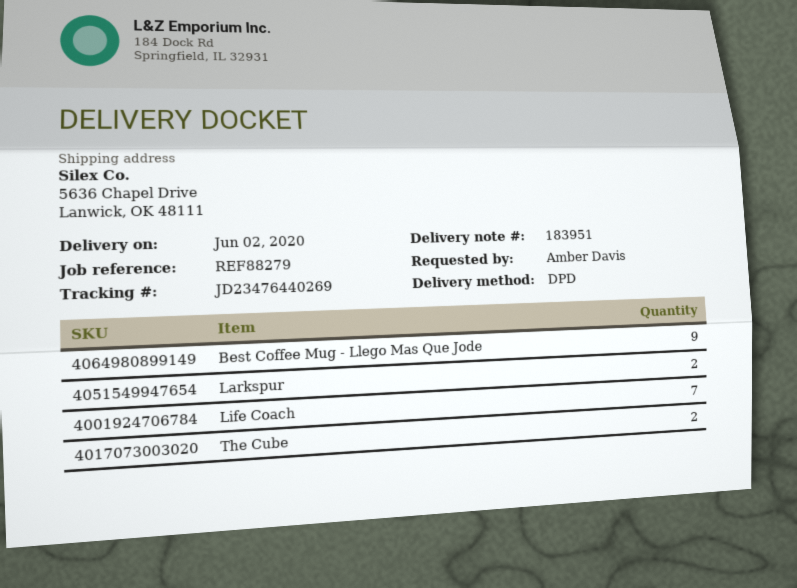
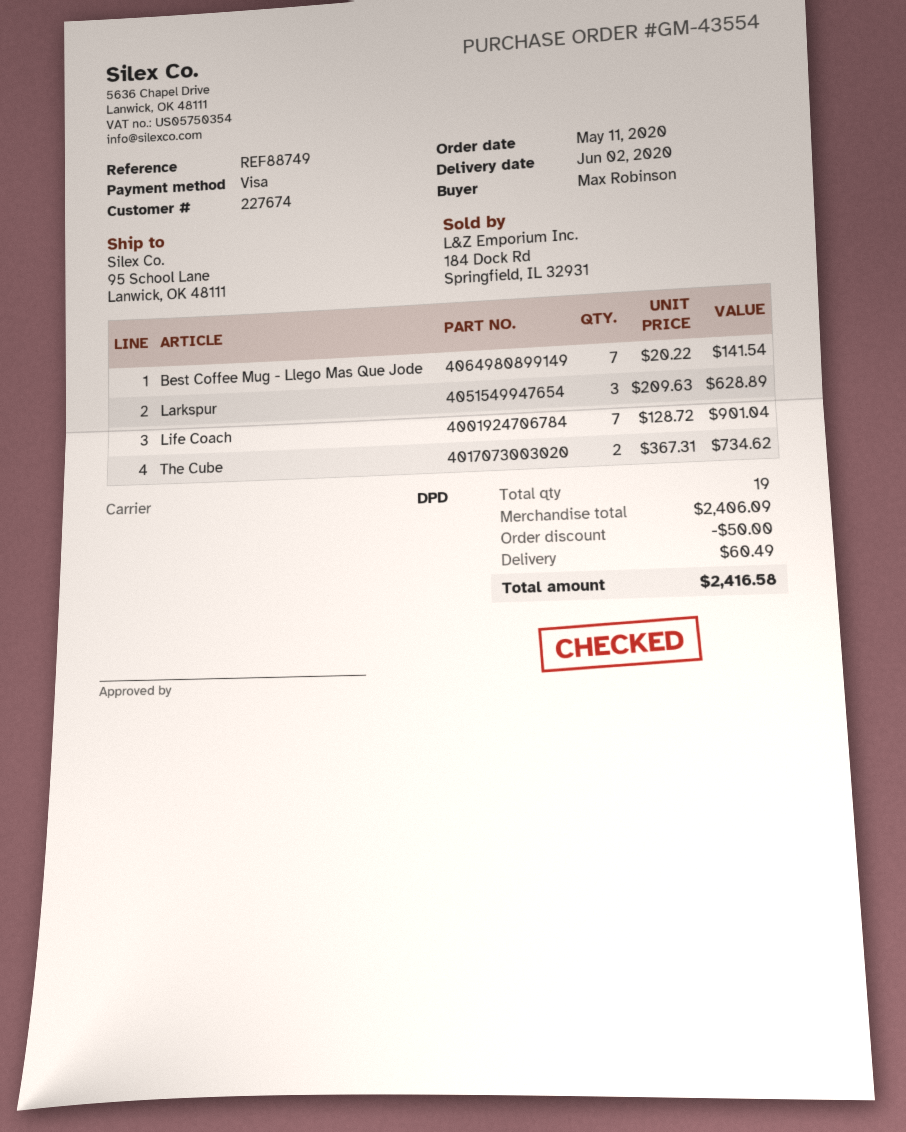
reference: REF88279 -> REF88749
ordered by: Amber Davis -> Max Robinson
ship to: 5636 Chapel Drive, Lanwick, OK 48111 -> 95 School Lane, Lanwick, OK 48111
Best Coffee Mug - Llego Mas Que Jode: 9 -> 7
Larkspur: 2 -> 3

